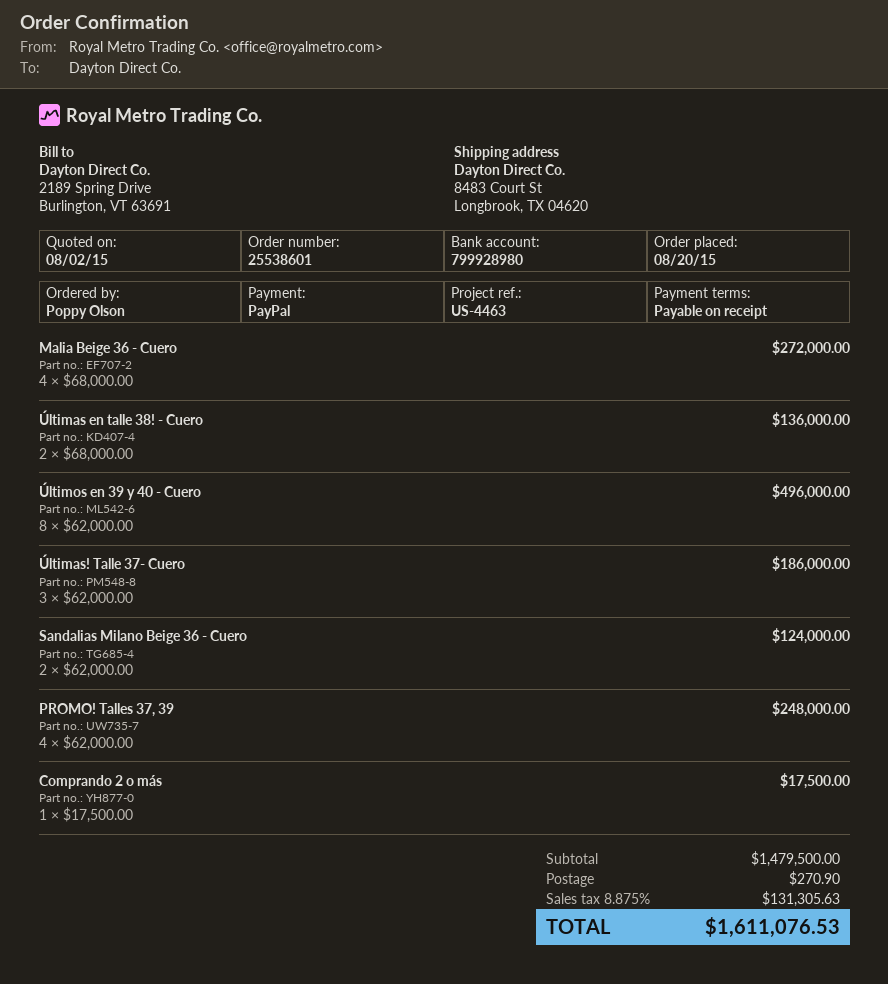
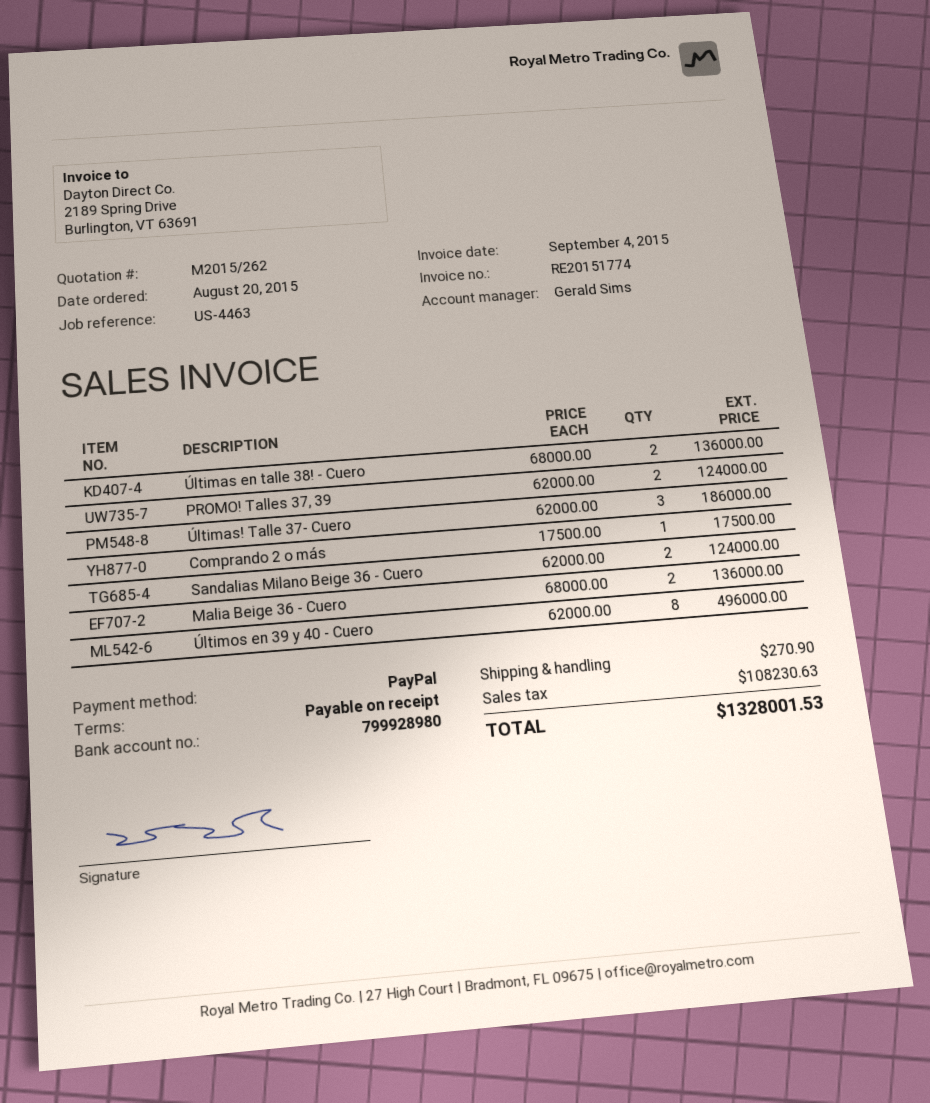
Malia Beige 36 - Cuero: 4 x 68000.00 = 272000.00 -> 2 x 68000.00 = 136000.00
PROMO! Talles 37, 39: 4 x 62000.00 = 248000.00 -> 2 x 62000.00 = 124000.00
tax: 131305.63 -> 108230.63
total: 1611076.53 -> 1328001.53

